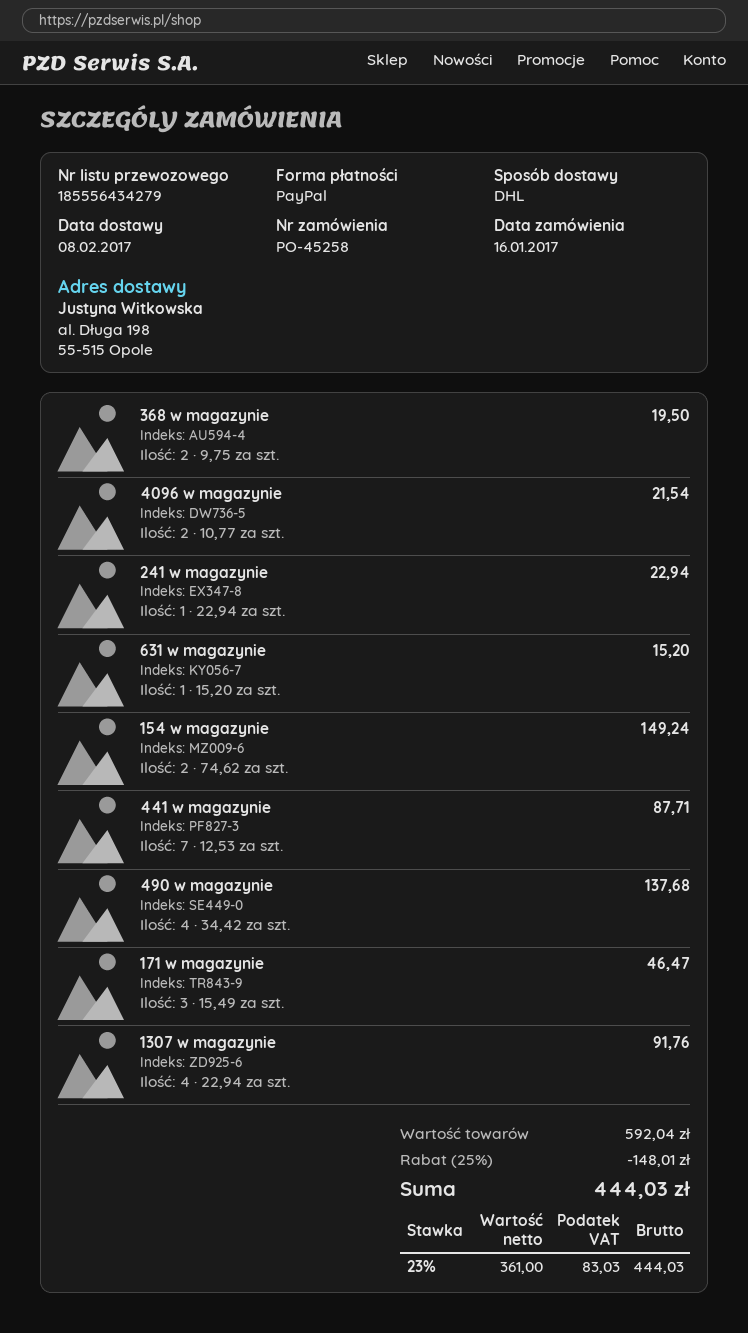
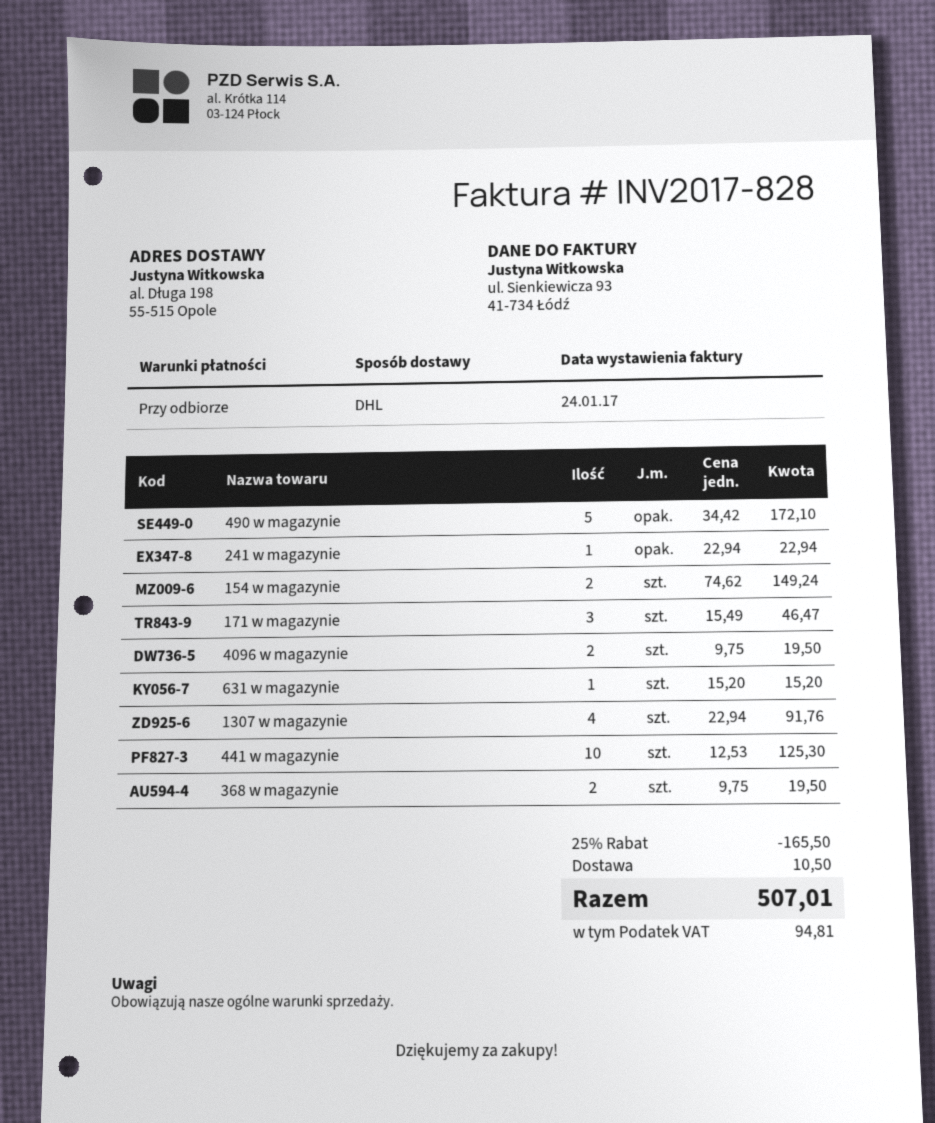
4096 w magazynie: 2 x 10.77 = 21.54 -> 2 x 9.75 = 19.50
441 w magazynie: 7 x 12.53 = 87.71 -> 10 x 12.53 = 125.30
490 w magazynie: 4 x 34.42 = 137.68 -> 5 x 34.42 = 172.10
discount: 25% = 148.01 -> 25% = 165.50
shipping: none -> 10.50
tax: 83.03 -> 94.81
total: 444.03 -> 507.01

